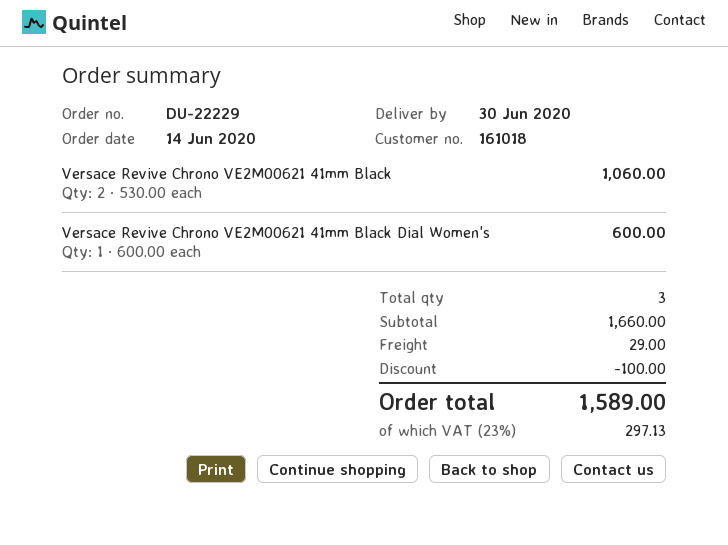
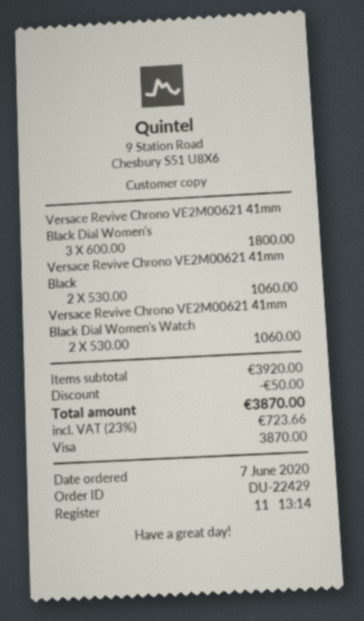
order number: DU-22229 -> DU-22429
order date: 2020-06-14 -> 2020-06-07
Versace Revive Chrono VE2M00621 41mm Black Dial Women's: 1 x 600.00 = 600.00 -> 3 x 600.00 = 1800.00
Versace Revive Chrono VE2M00621 41mm Black Dial Women's Watch: none -> 2 x 530.00 = 1060.00
subtotal: 1660.00 -> 3920.00
discount: 100.00 -> 50.00
shipping: 29.00 -> none
tax: 23% = 297.13 -> 23% = 723.66
total: 1589.00 -> 3870.00

